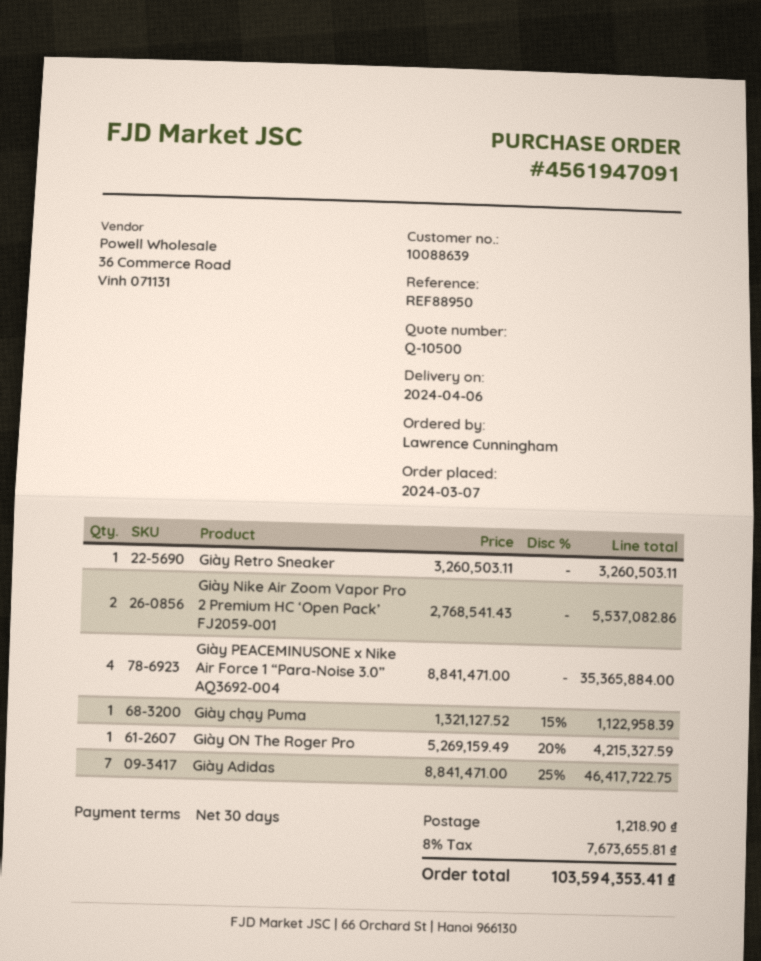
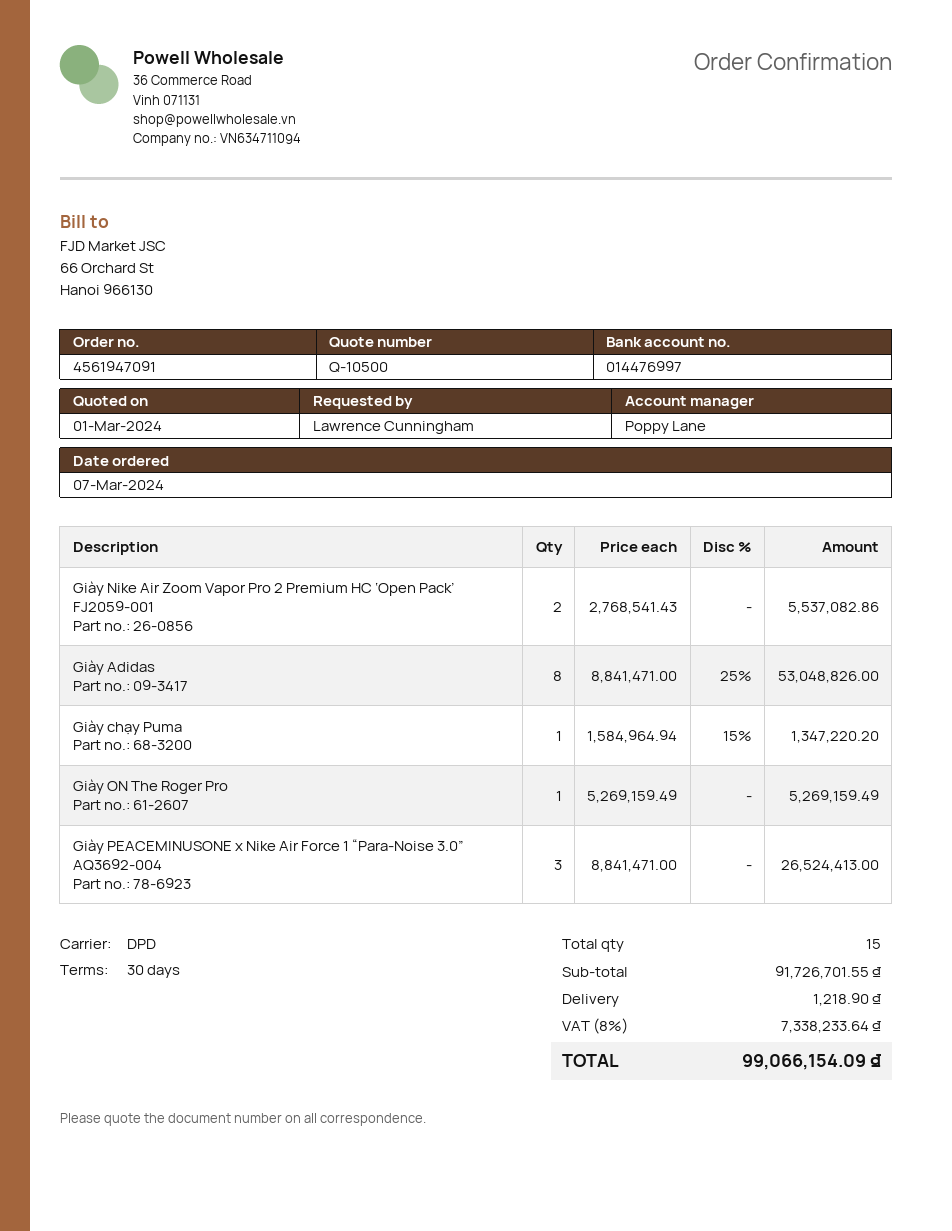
Giày Retro Sneaker: 1 x 3260503.11 = 3260503.11 -> none
Giày PEACEMINUSONE x Nike Air Force 1 “Para-Noise 3.0” AQ3692-004: 4 x 8841471.00 = 35365884.00 -> 3 x 8841471.00 = 26524413.00
Giày chạy Puma: 1 x 1321127.52 - 15% = 1122958.39 -> 1 x 1584964.94 - 15% = 1347220.20
Giày ON The Roger Pro: 1 x 5269159.49 - 20% = 4215327.59 -> 1 x 5269159.49 = 5269159.49
Giày Adidas: 7 x 8841471.00 - 25% = 46417722.75 -> 8 x 8841471.00 - 25% = 53048826.00
tax: 8% = 7673655.81 -> 8% = 7338233.64
total: 103594353.41 -> 99066154.09

